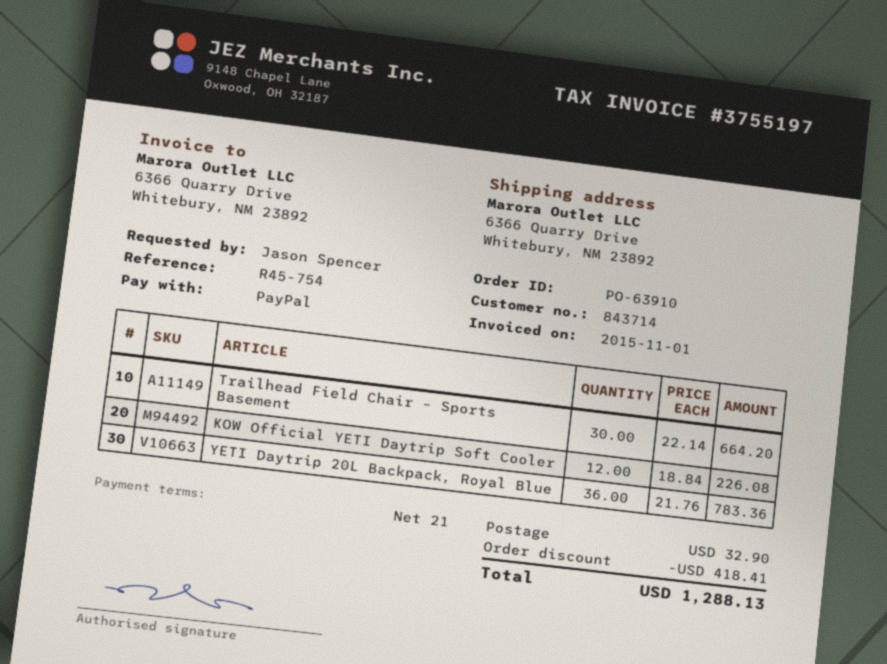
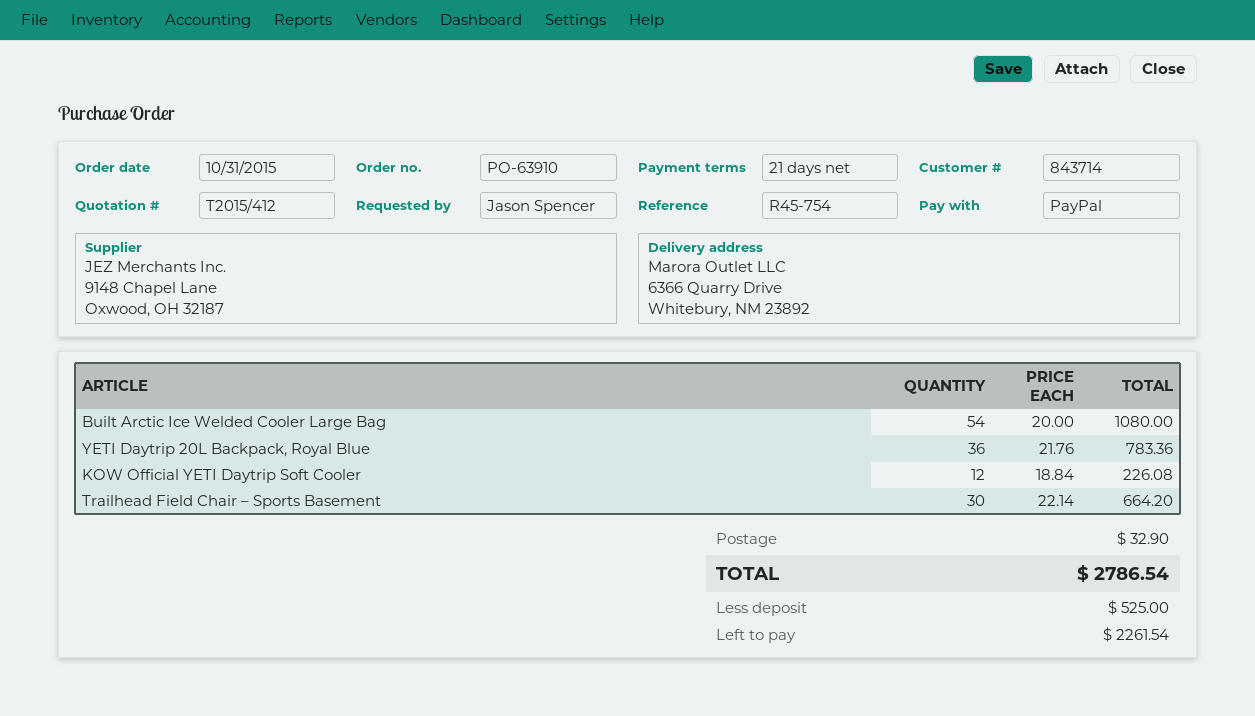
Built Arctic Ice Welded Cooler Large Bag: none -> 54 x 20.00 = 1080.00
discount: 418.41 -> none
total: 1288.13 -> 2786.54

